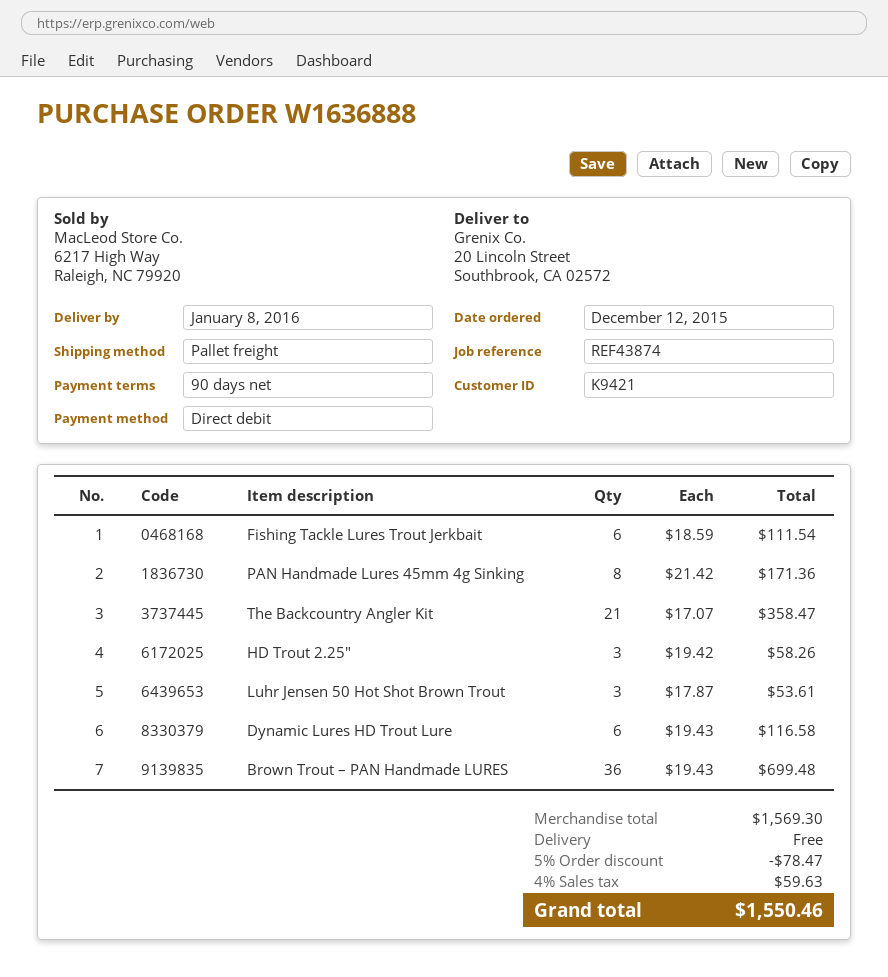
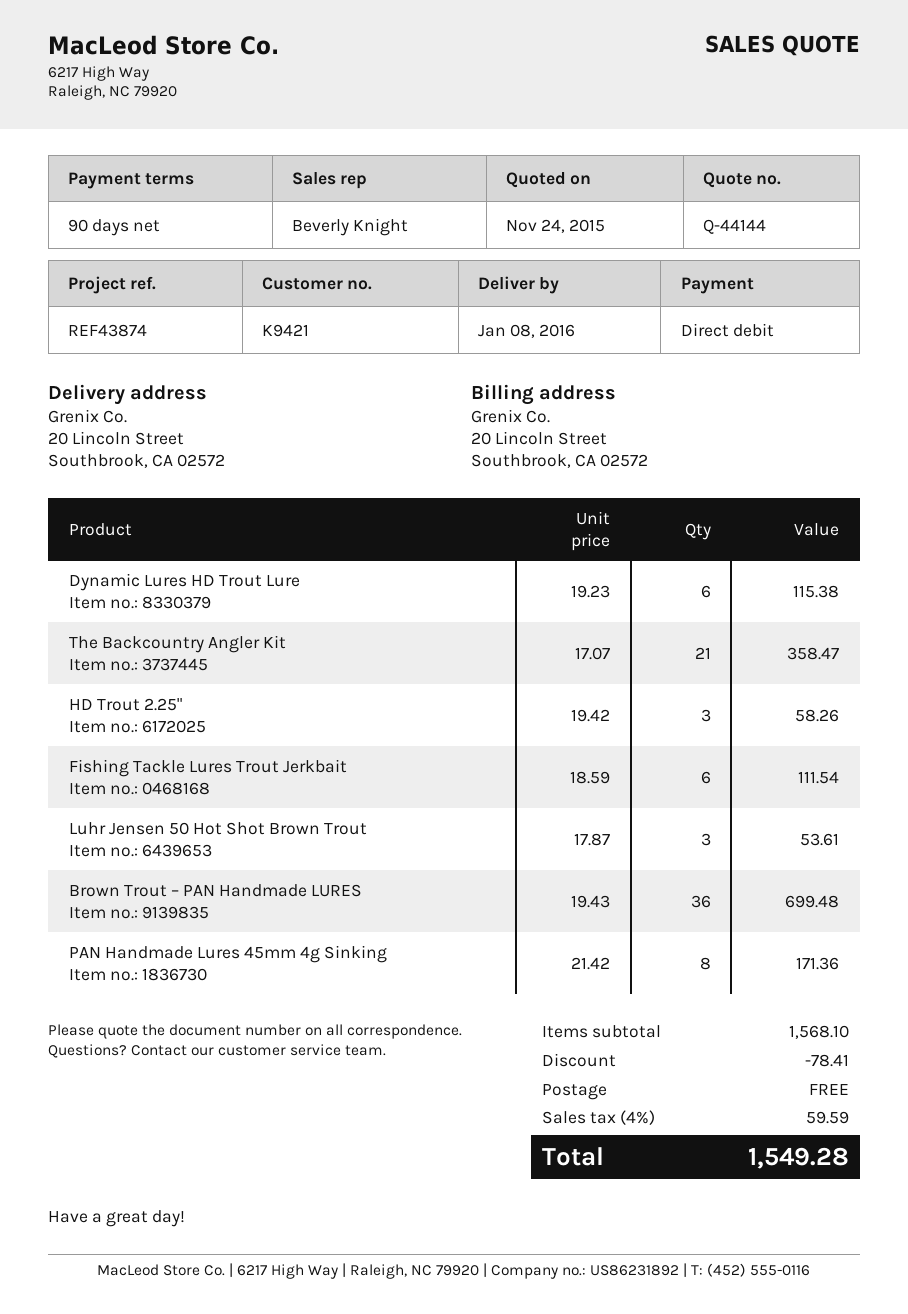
Dynamic Lures HD Trout Lure: 6 x 19.43 = 116.58 -> 6 x 19.23 = 115.38
subtotal: 1569.30 -> 1568.10
discount: 78.47 -> 78.41
tax: 4% = 59.63 -> 4% = 59.59
total: 1550.46 -> 1549.28

